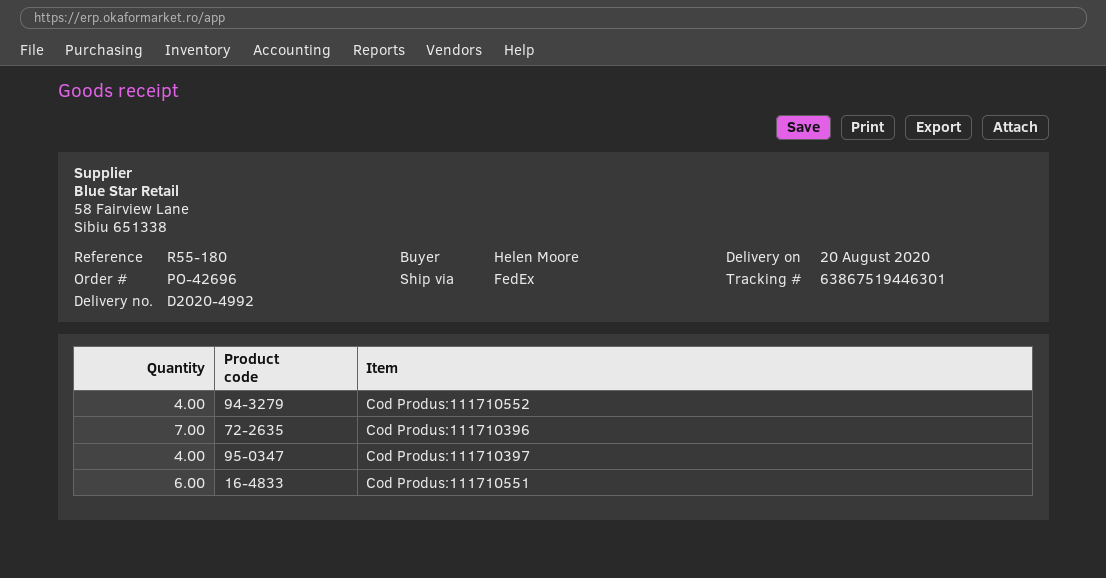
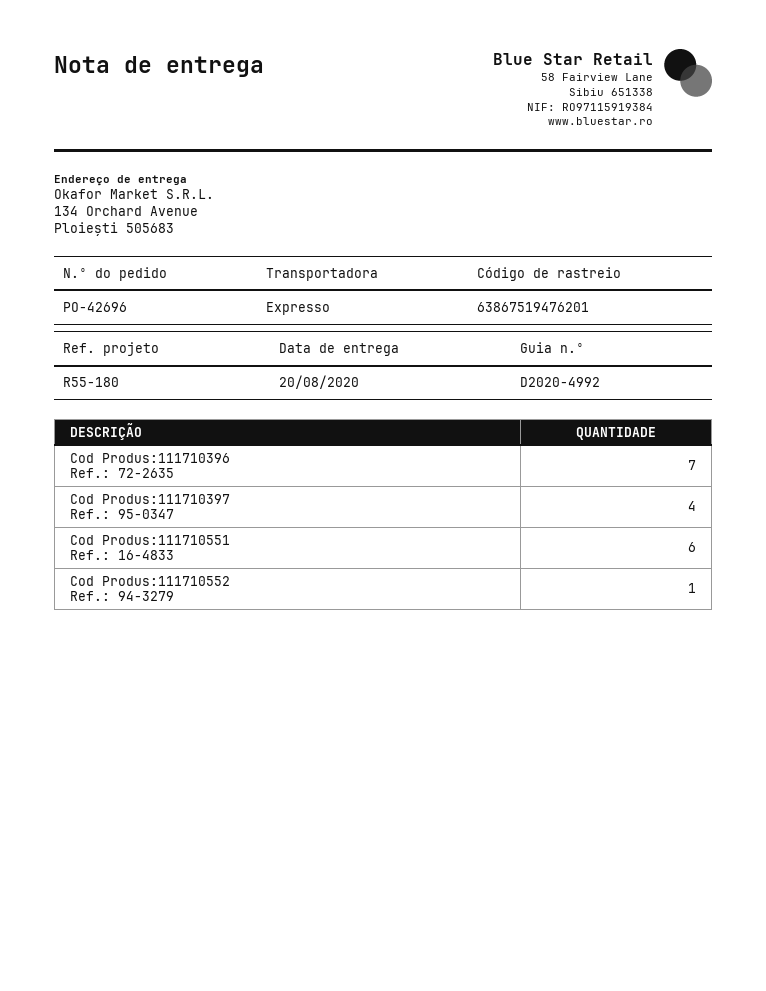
shipping method: FedEx -> express
tracking number: 63867519446301 -> 63867519476201
Cod Produs:111710552: 4 -> 1

